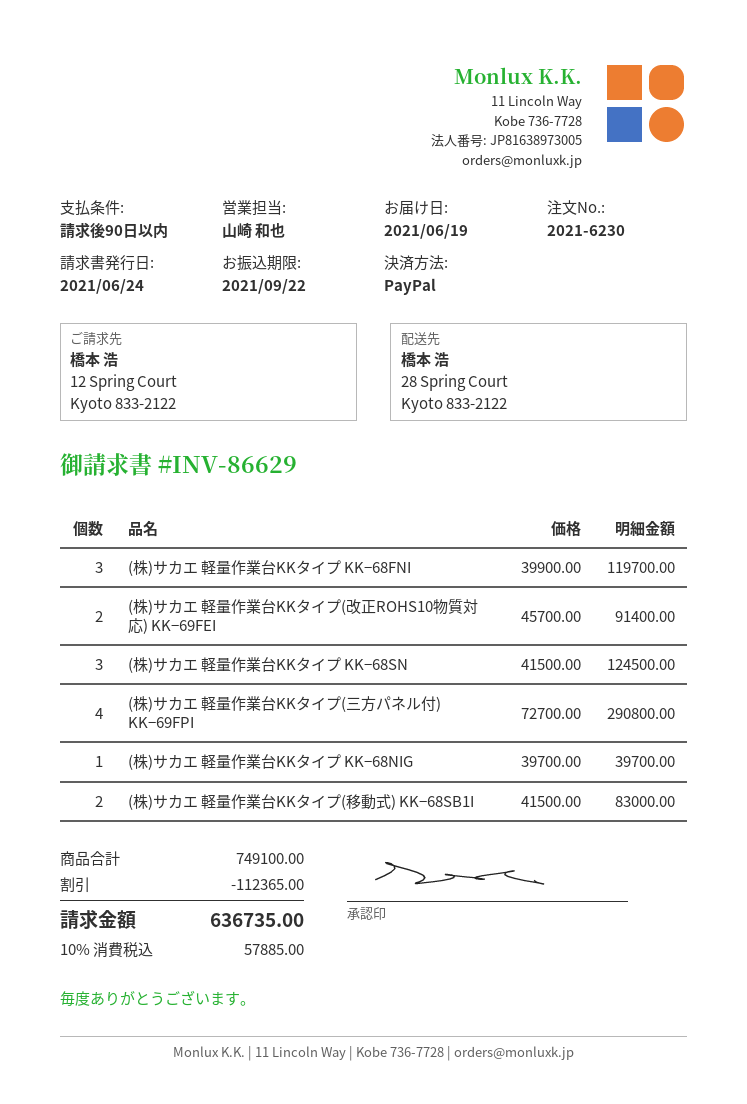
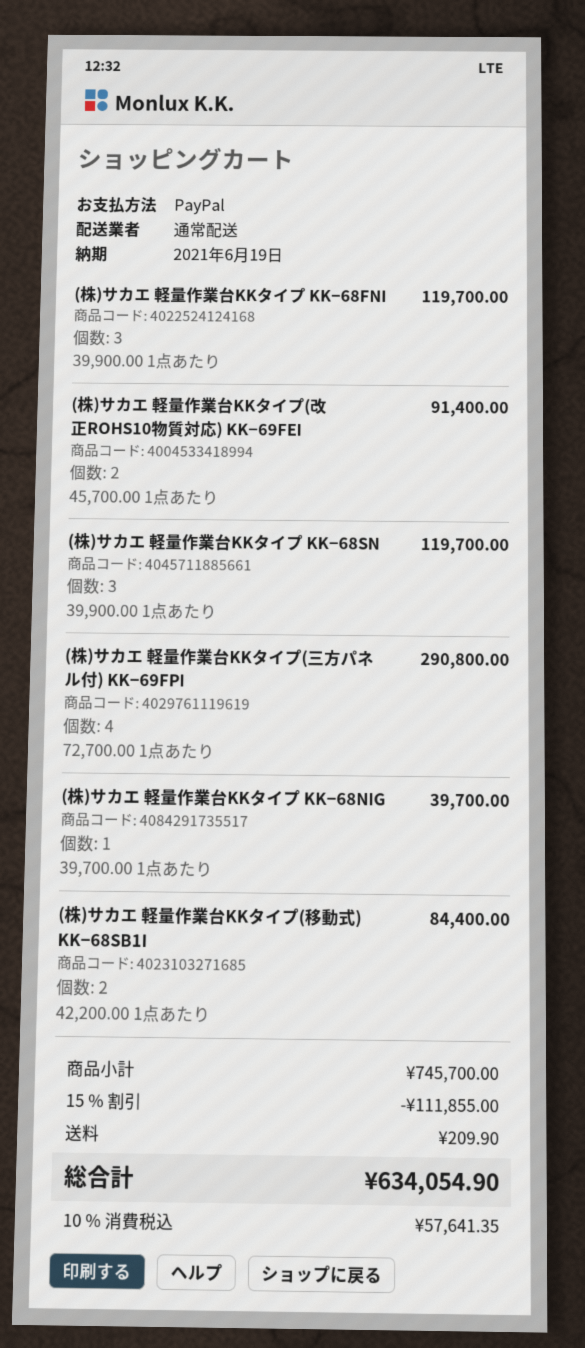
(株)サカエ 軽量作業台KKタイプ KK−68SN: 3 x 41500.00 = 124500.00 -> 3 x 39900.00 = 119700.00
(株)サカエ 軽量作業台KKタイプ(移動式) KK−68SB1I: 2 x 41500.00 = 83000.00 -> 2 x 42200.00 = 84400.00
subtotal: 749100.00 -> 745700.00
discount: 112365.00 -> 111855.00
shipping: none -> 209.90
tax: 10% = 57885.00 -> 10% = 57641.35
total: 636735.00 -> 634054.90

